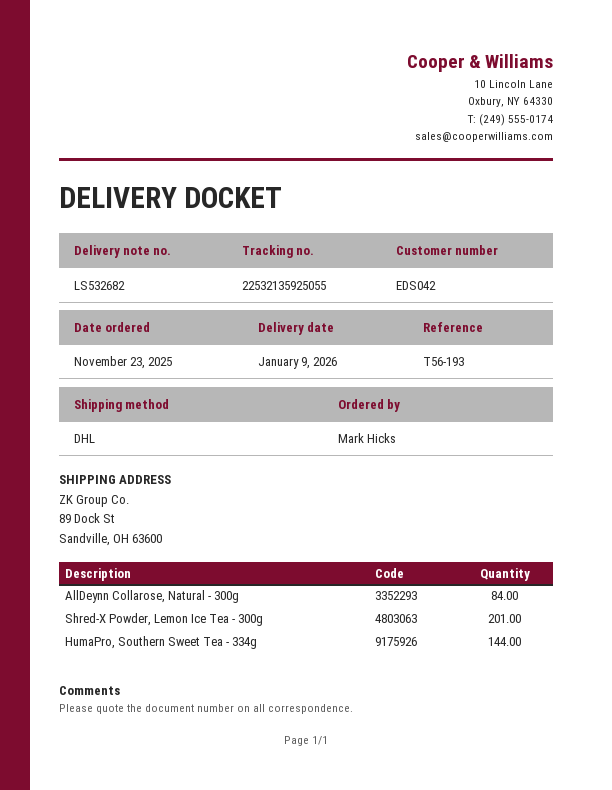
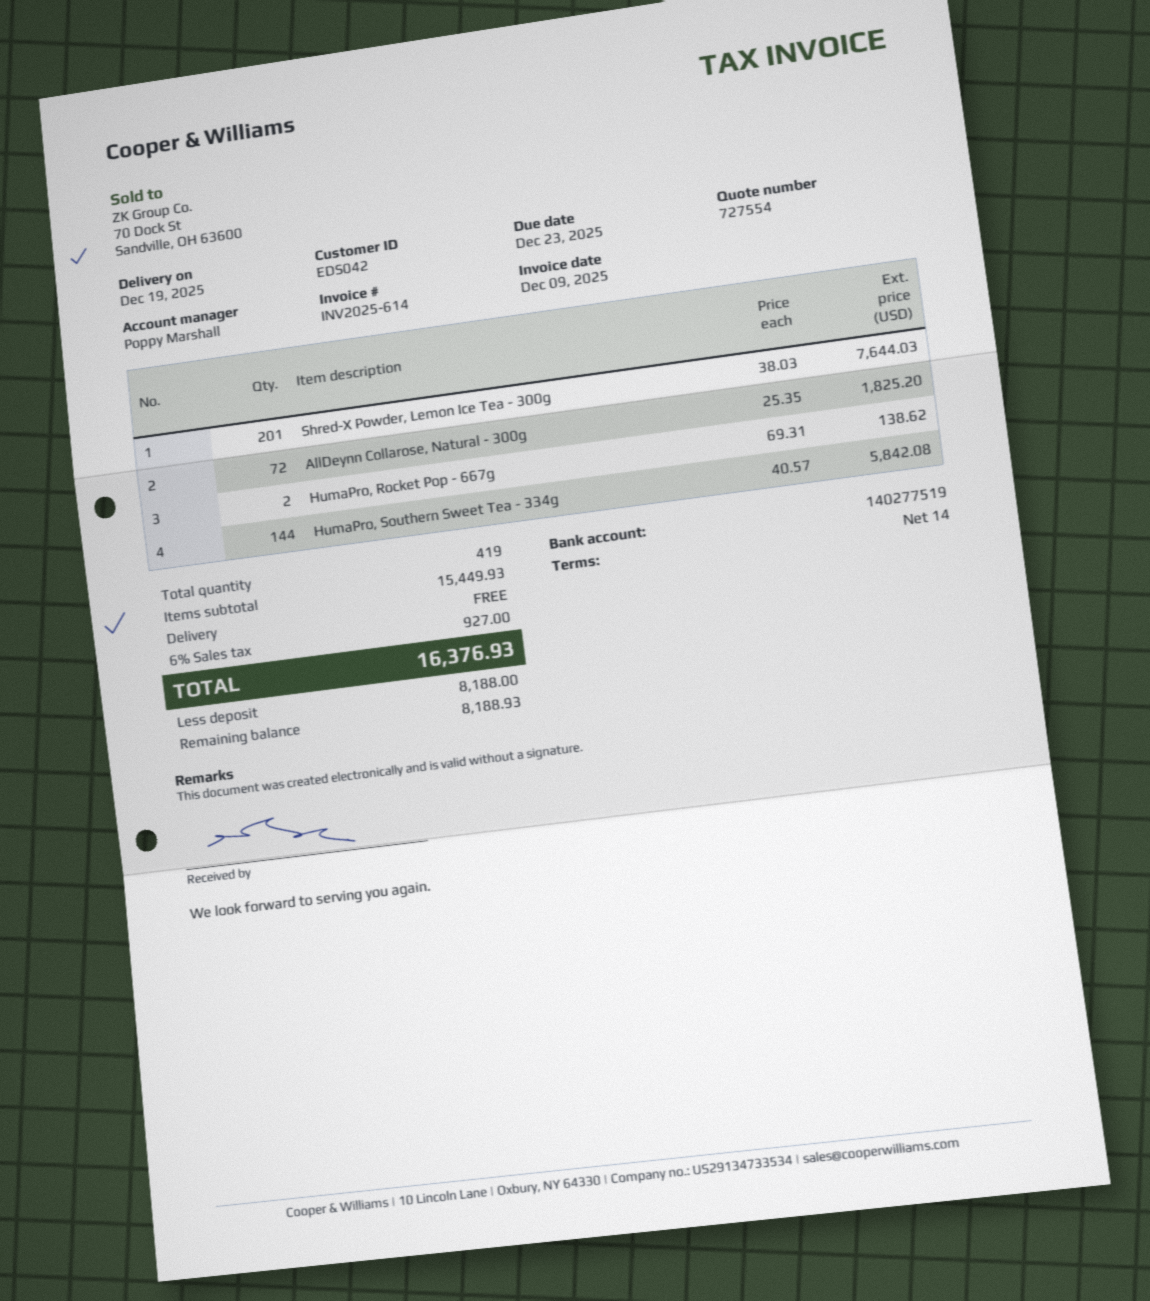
delivery date: 2026-01-09 -> 2025-12-19
AllDeynn Collarose, Natural - 300g: 84 -> 72
HumaPro, Rocket Pop - 667g: none -> 2

